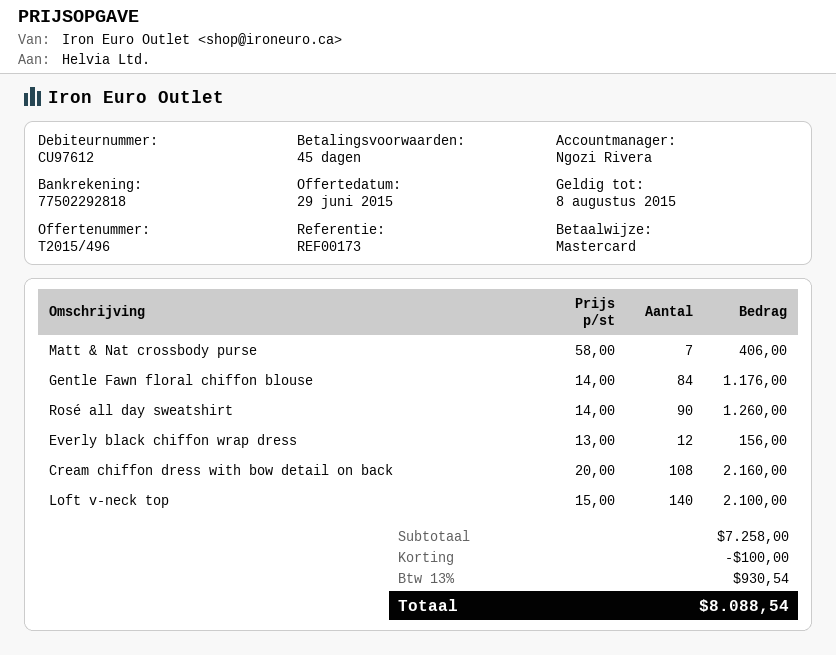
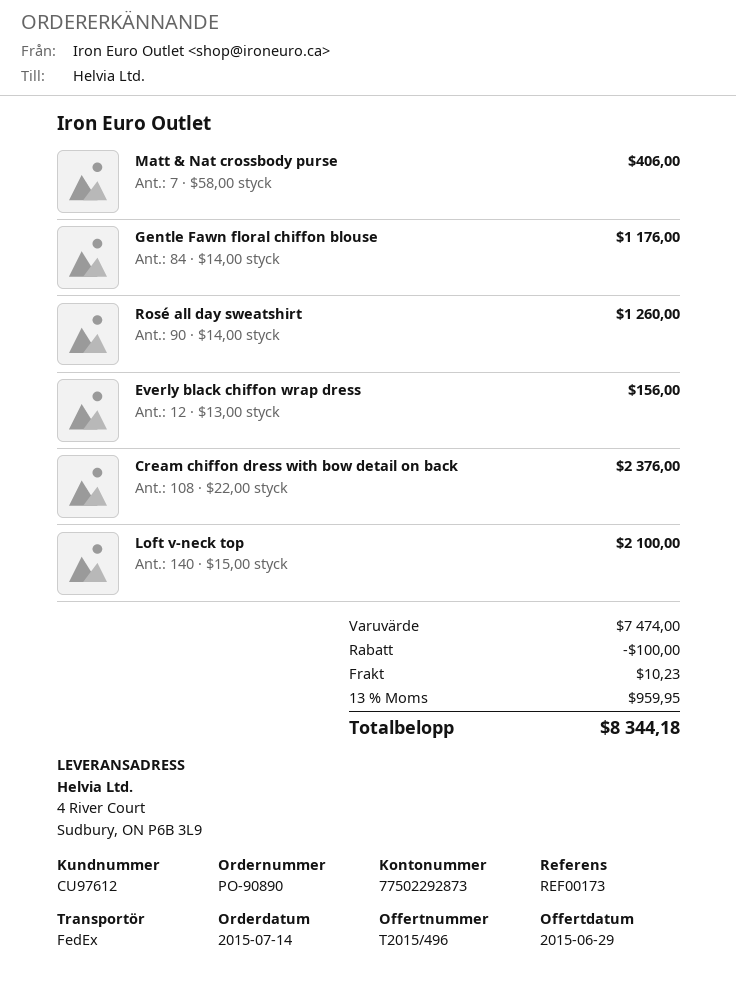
bank account: 77502292818 -> 77502292873
Cream chiffon dress with bow detail on back: 108 x 20.00 = 2160.00 -> 108 x 22.00 = 2376.00
subtotal: 7258.00 -> 7474.00
shipping: none -> 10.23
tax: 13% = 930.54 -> 13% = 959.95
total: 8088.54 -> 8344.18

